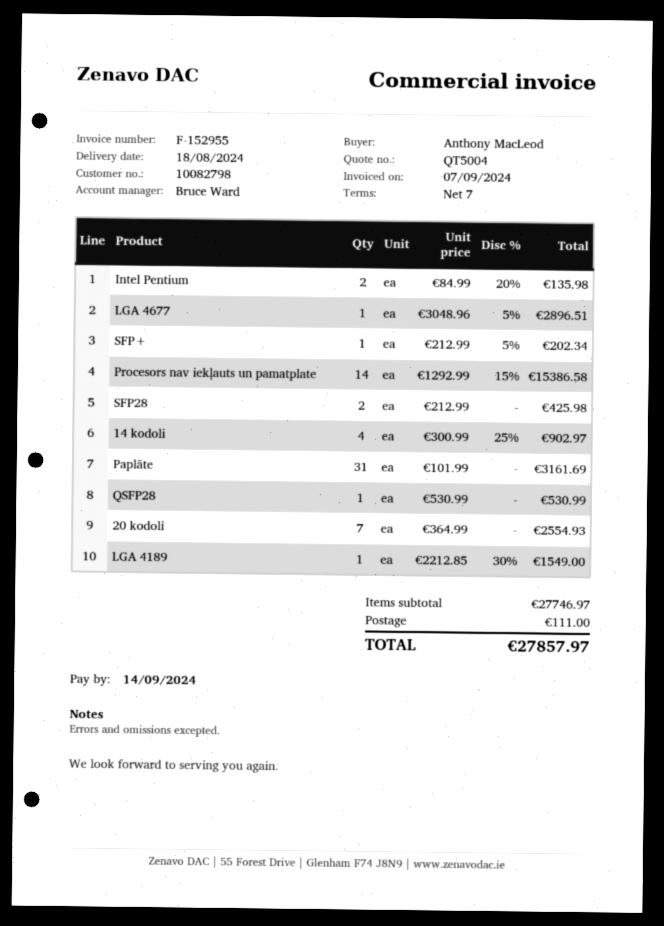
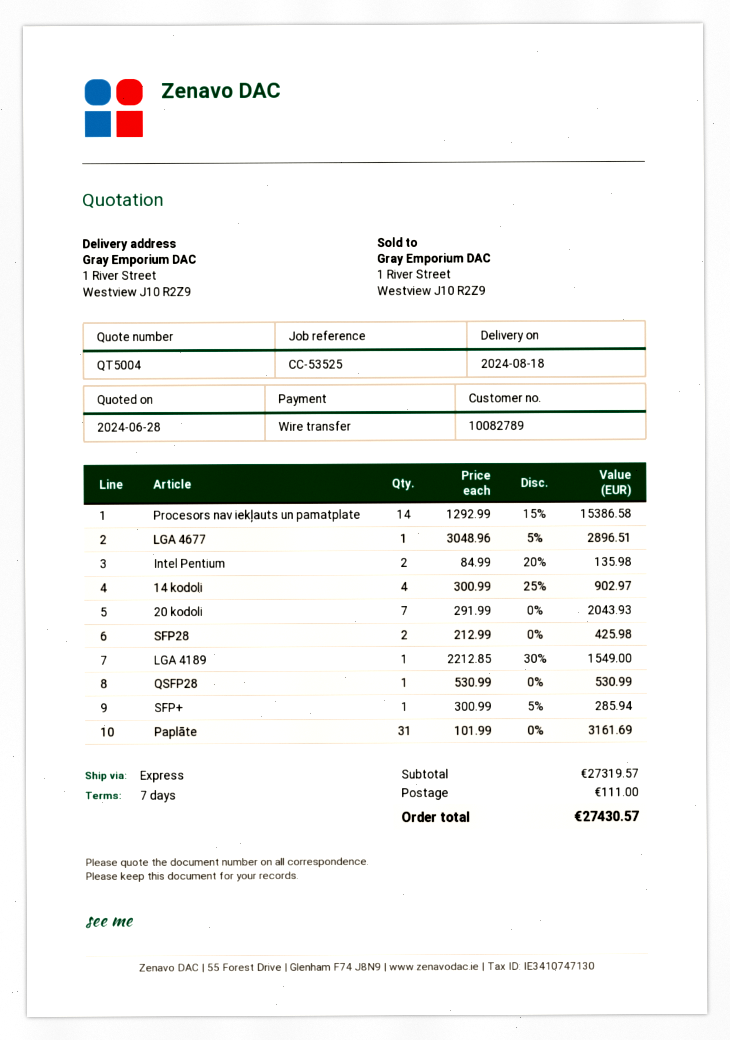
customer number: 10082798 -> 10082789
SFP+: 1 x 212.99 - 5% = 202.34 -> 1 x 300.99 - 5% = 285.94
20 kodoli: 7 x 364.99 = 2554.93 -> 7 x 291.99 = 2043.93
subtotal: 27746.97 -> 27319.57
total: 27857.97 -> 27430.57

